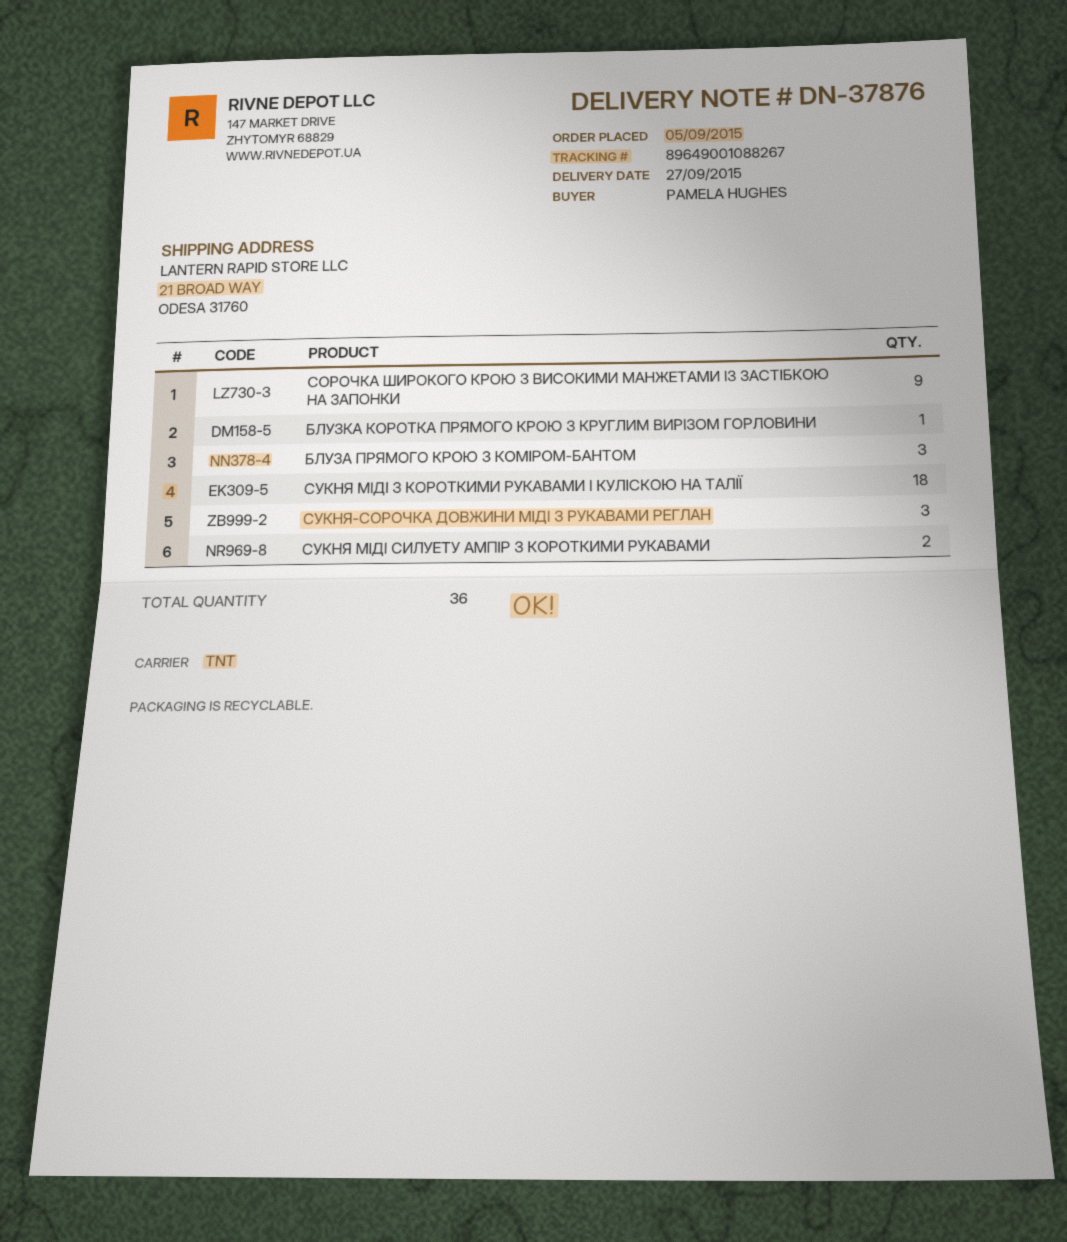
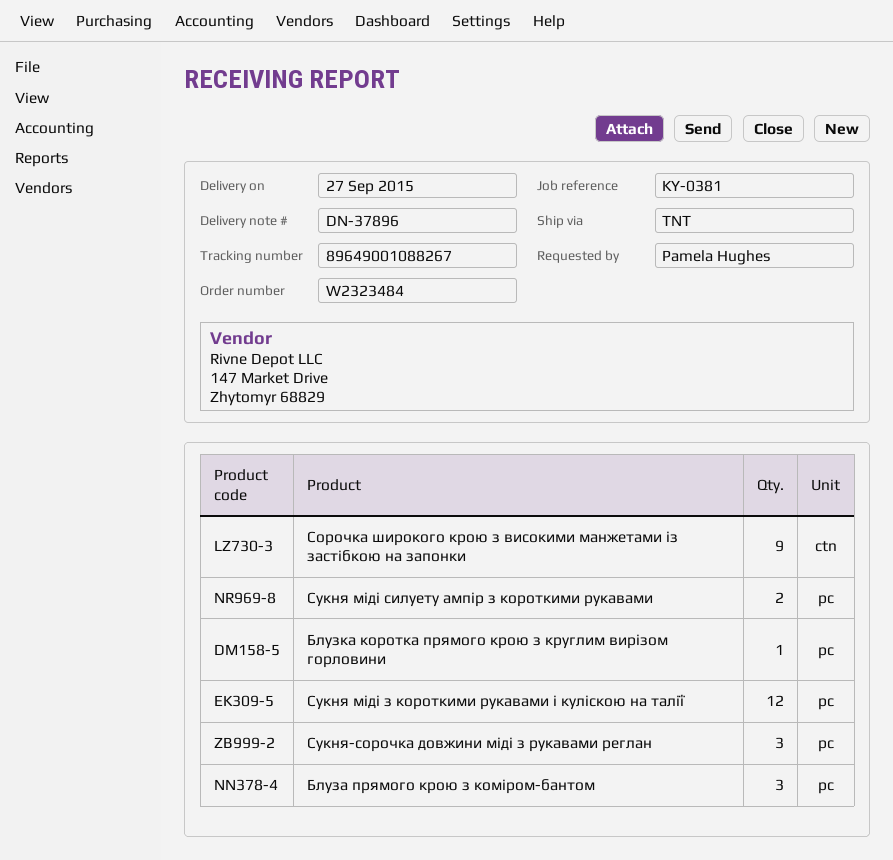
delivery note number: DN-37876 -> DN-37896
СУКНЯ МІДІ З КОРОТКИМИ РУКАВАМИ І КУЛІСКОЮ НА ТАЛІЇ: 18 -> 12

